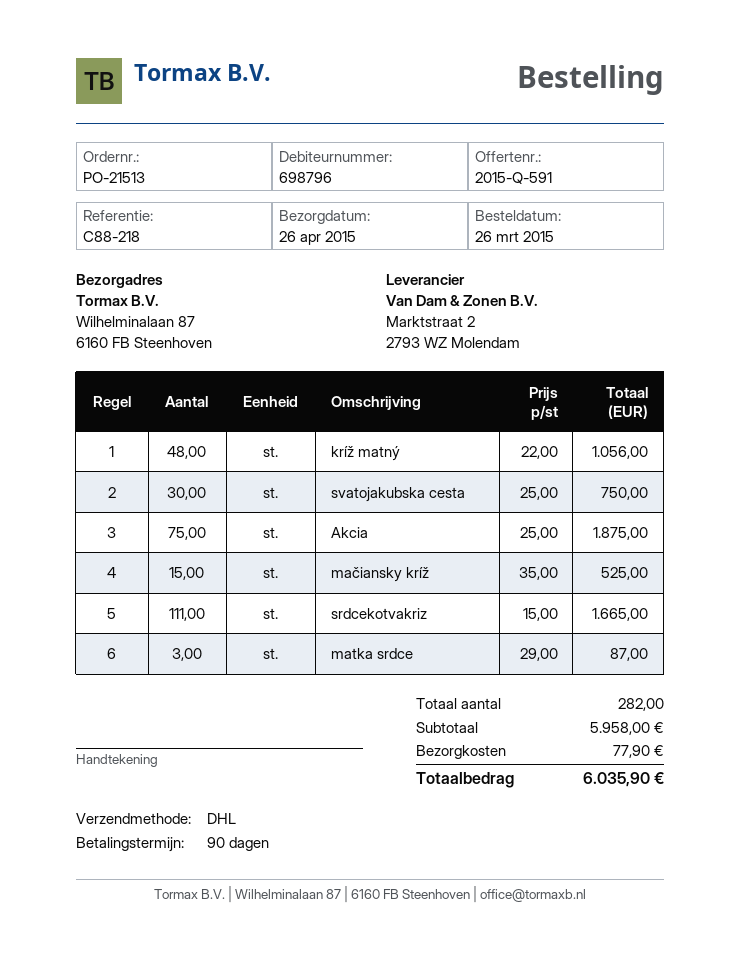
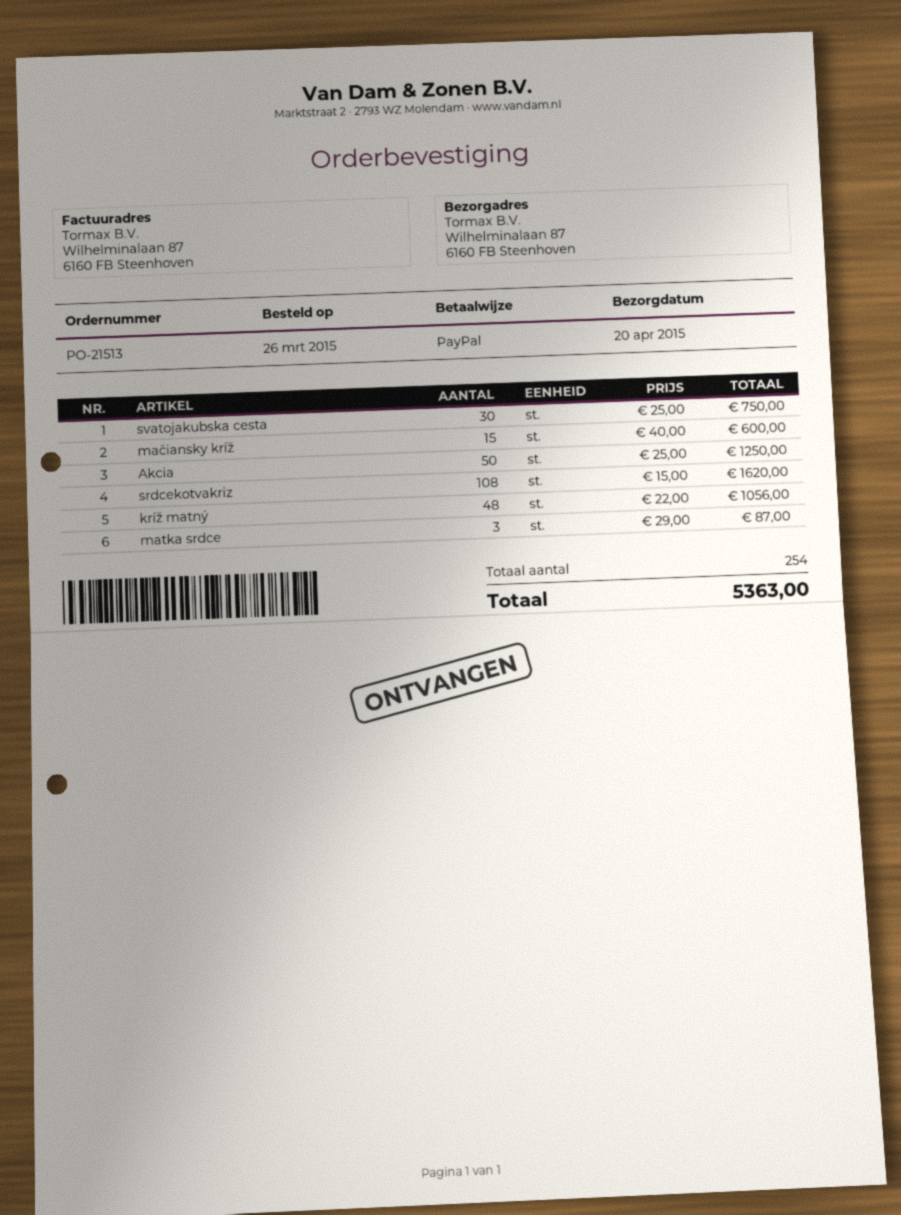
delivery date: 2015-04-26 -> 2015-04-20
Akcia: 75 x 25.00 = 1875.00 -> 50 x 25.00 = 1250.00
mačiansky kríž: 15 x 35.00 = 525.00 -> 15 x 40.00 = 600.00
srdcekotvakriz: 111 x 15.00 = 1665.00 -> 108 x 15.00 = 1620.00
total quantity: 282 -> 254
shipping: 77.90 -> none
total: 6035.90 -> 5363.00

